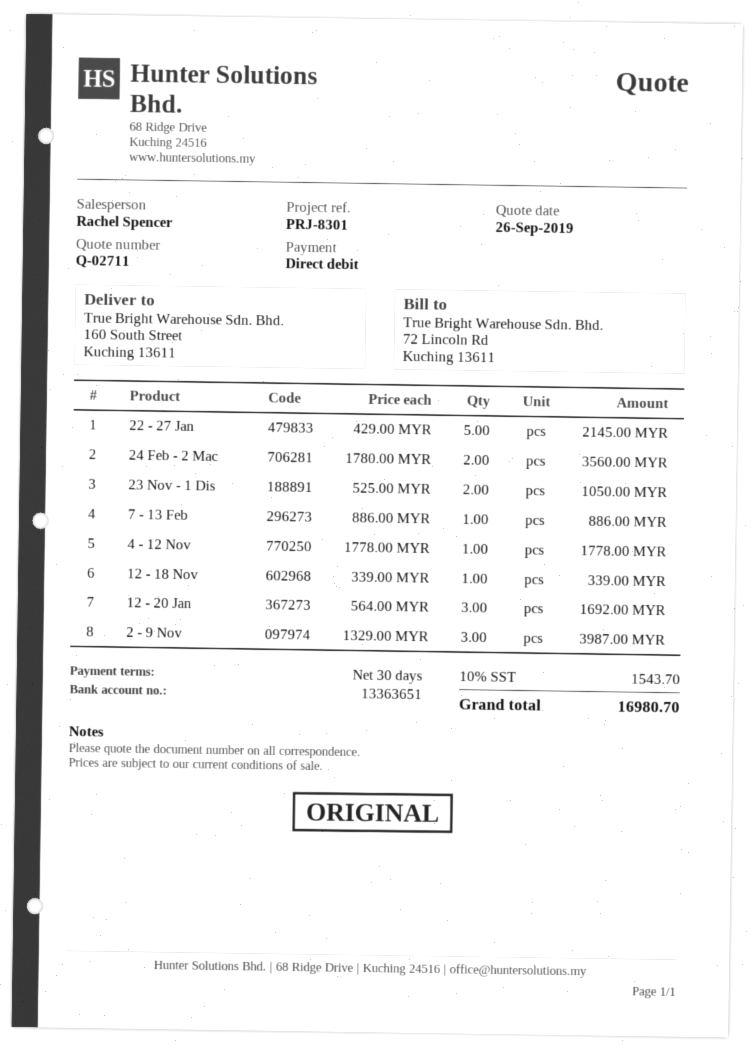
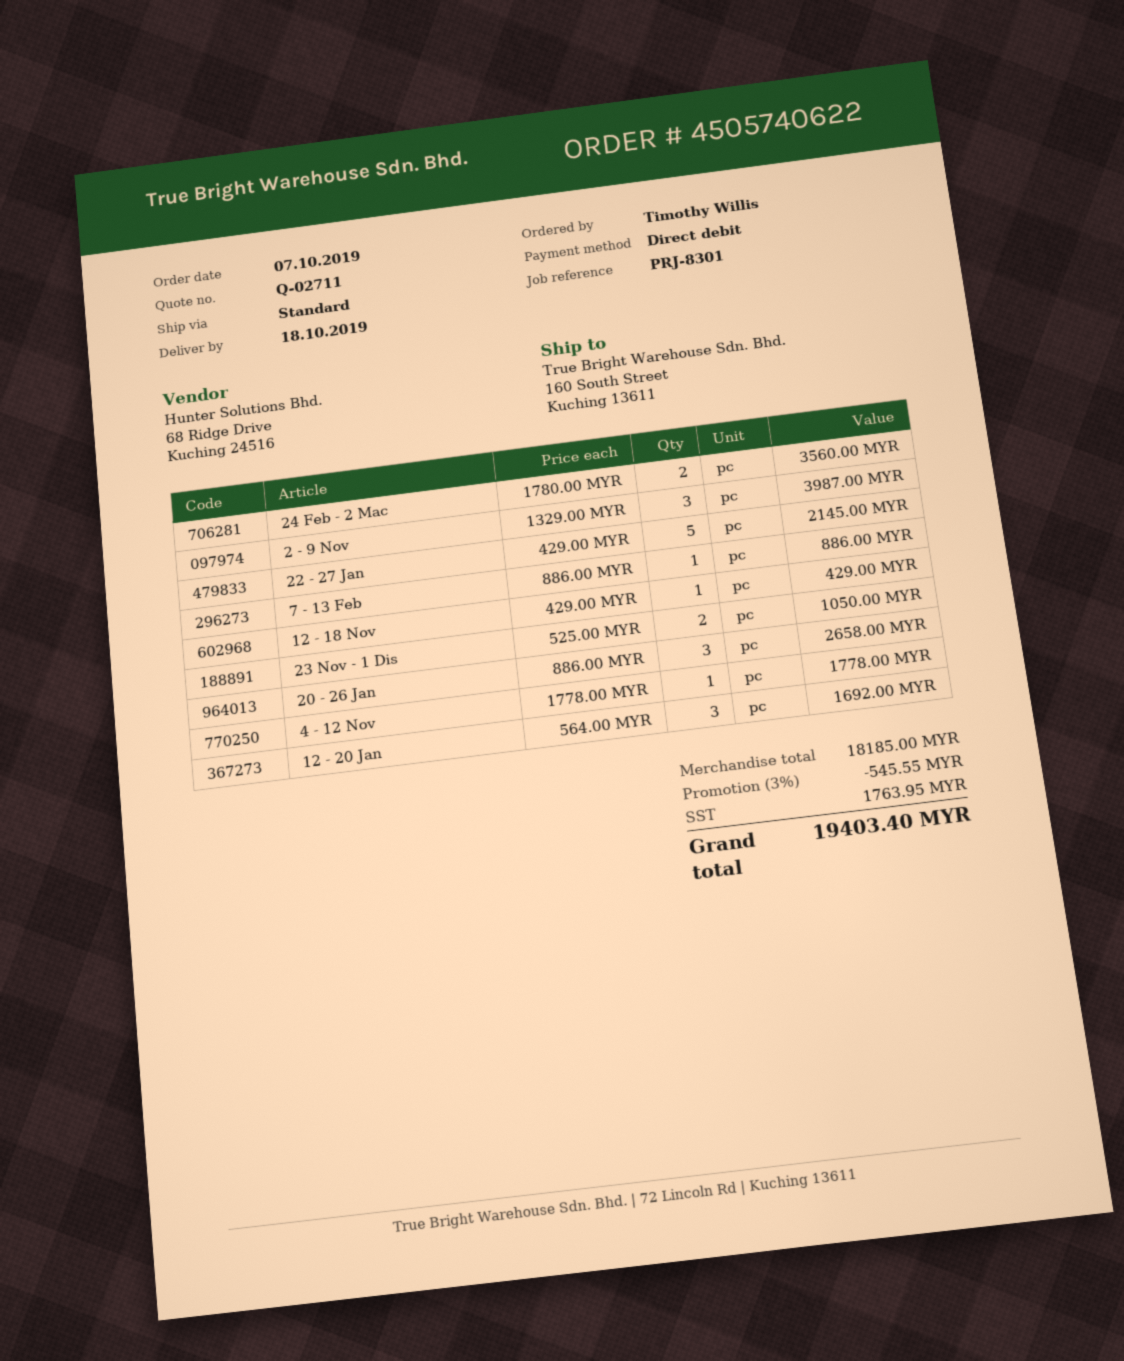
12 - 18 Nov: 1 x 339.00 = 339.00 -> 1 x 429.00 = 429.00
20 - 26 Jan: none -> 3 x 886.00 = 2658.00
discount: none -> 3% = 545.55
tax: 1543.70 -> 1763.95
total: 16980.70 -> 19403.40

